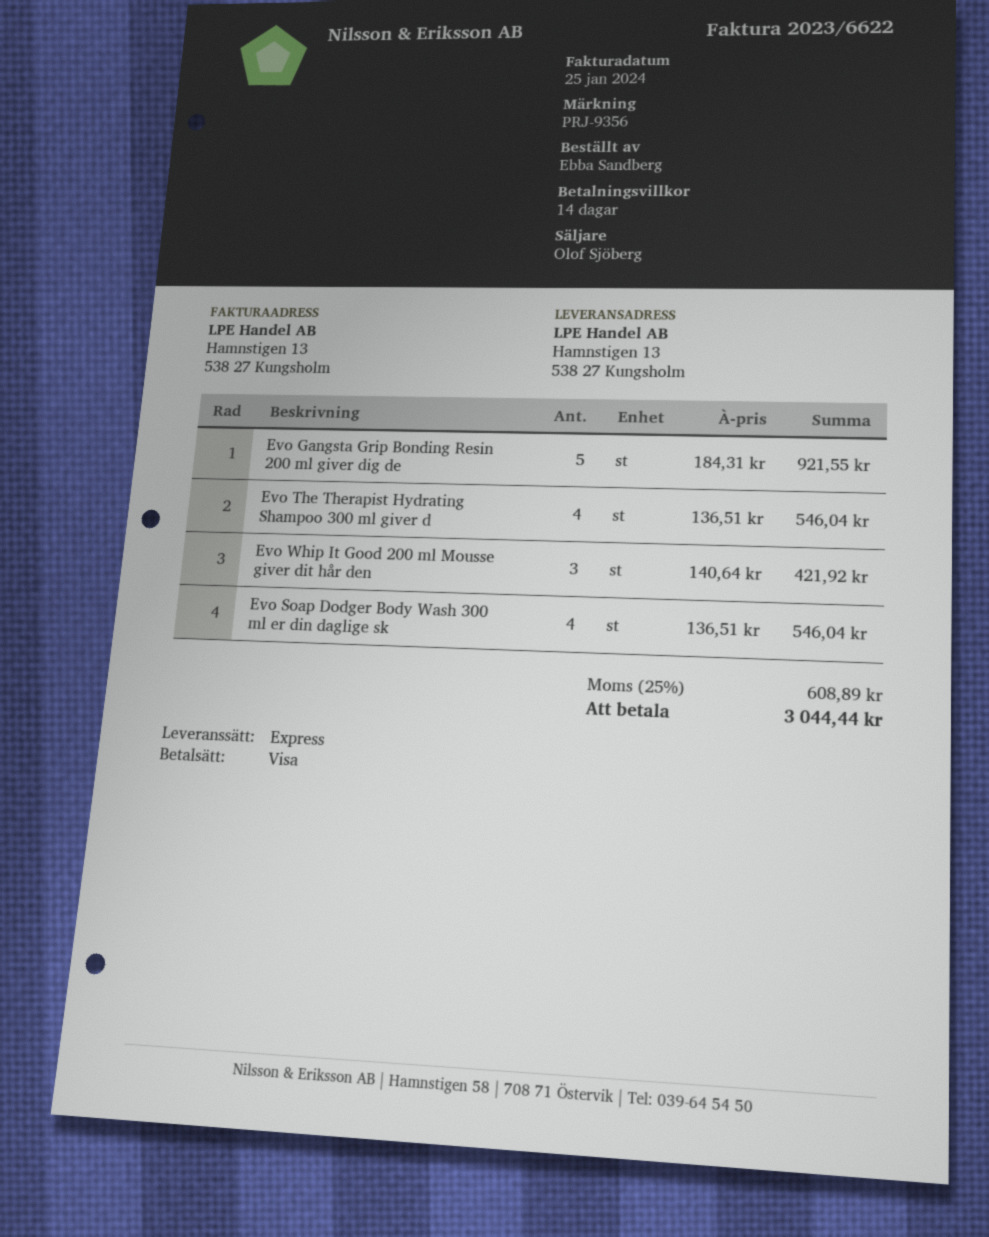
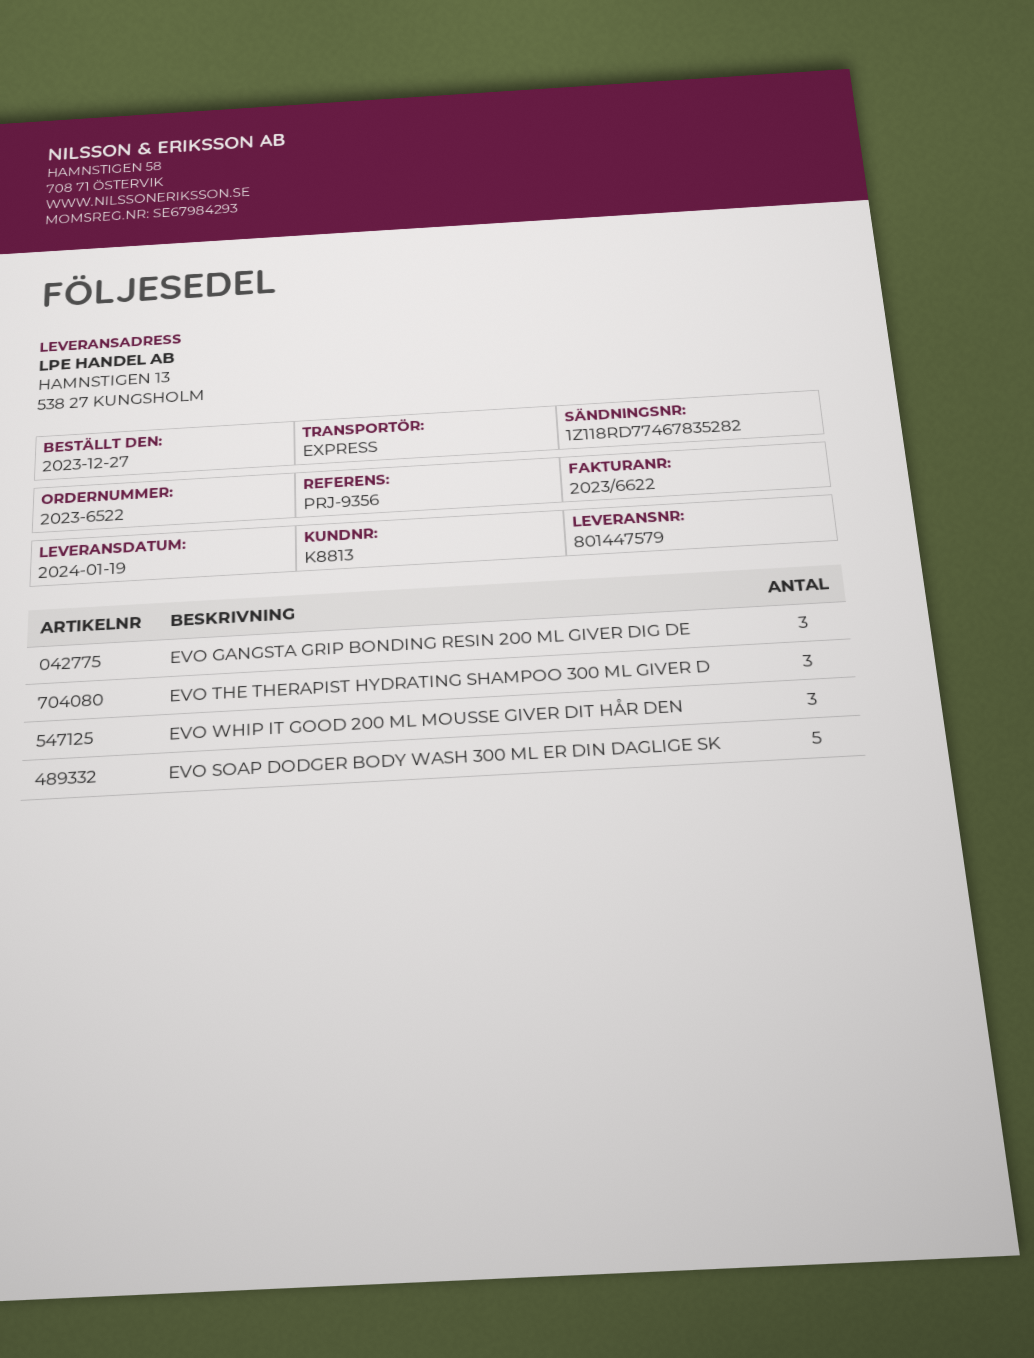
Evo Gangsta Grip Bonding Resin 200 ml giver dig de: 5 -> 3
Evo The Therapist Hydrating Shampoo 300 ml giver d: 4 -> 3
Evo Soap Dodger Body Wash 300 ml er din daglige sk: 4 -> 5

